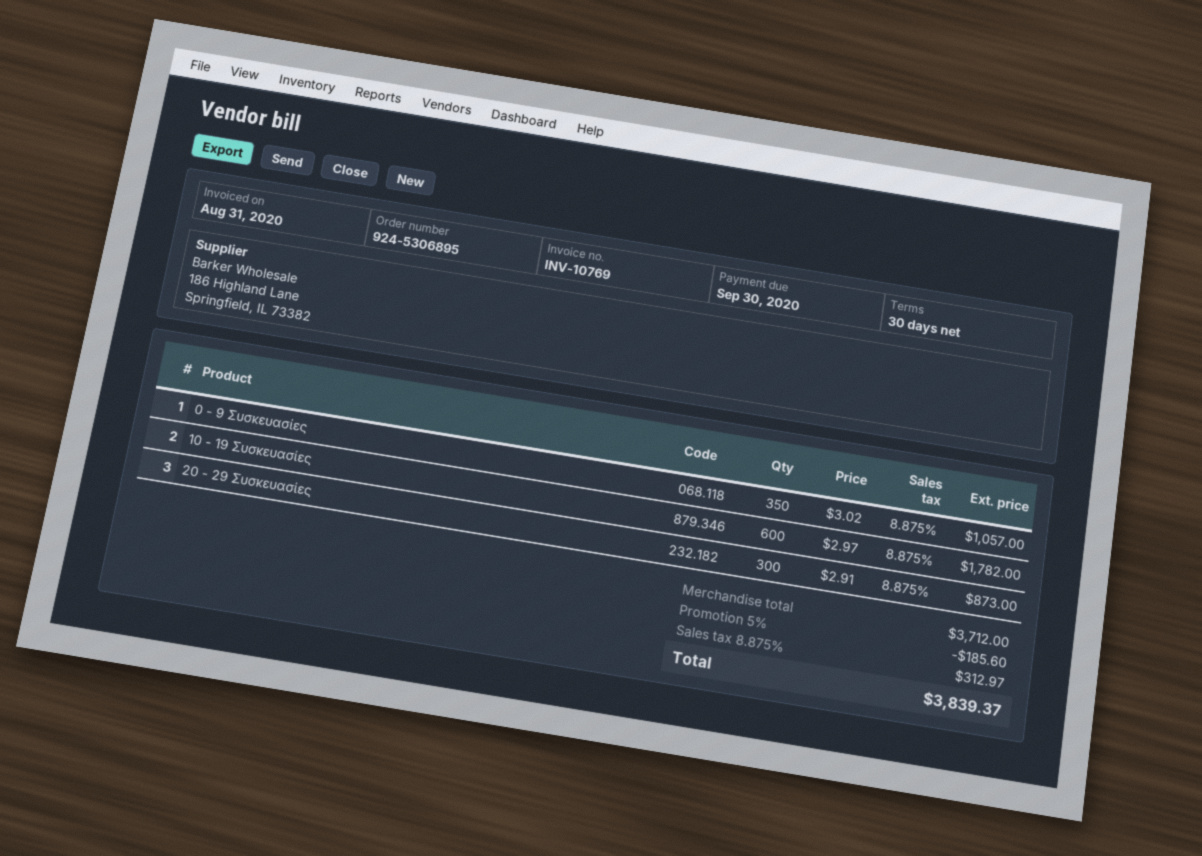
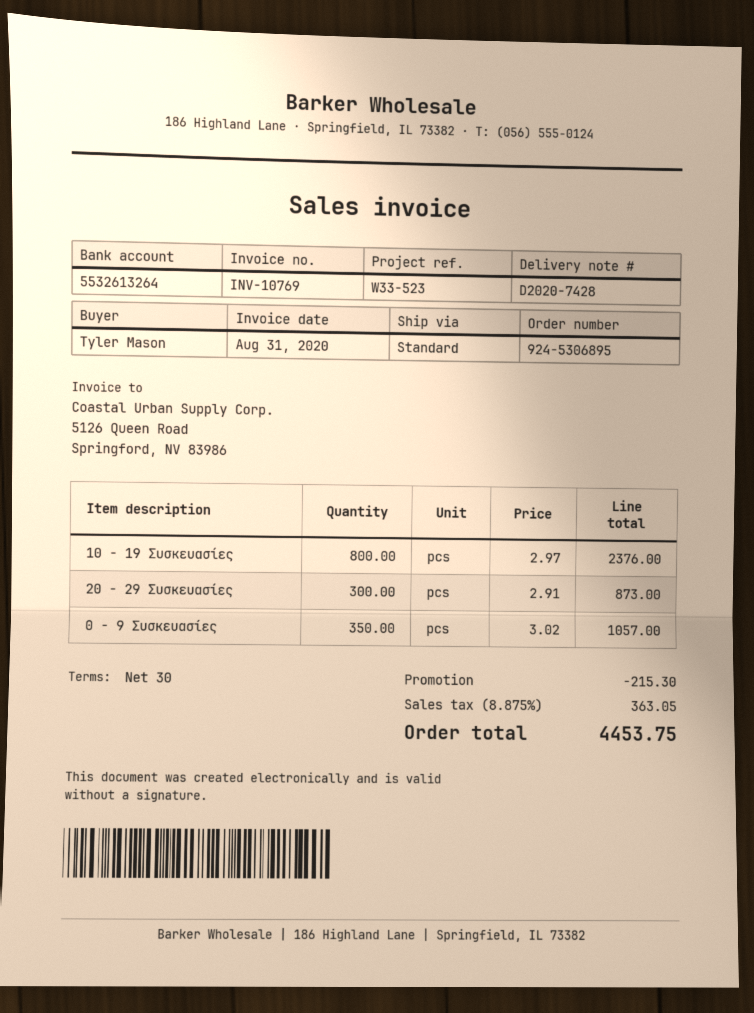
10 - 19 Συσκευασίες: 600 x 2.97 = 1782.00 -> 800 x 2.97 = 2376.00
discount: 185.60 -> 215.30
tax: 8.875% = 312.97 -> 8.875% = 363.05
total: 3839.37 -> 4453.75

